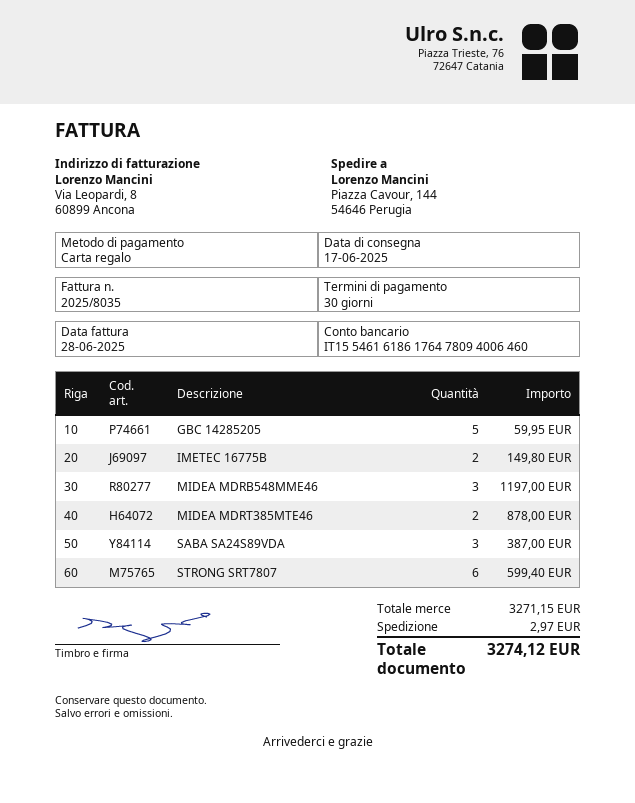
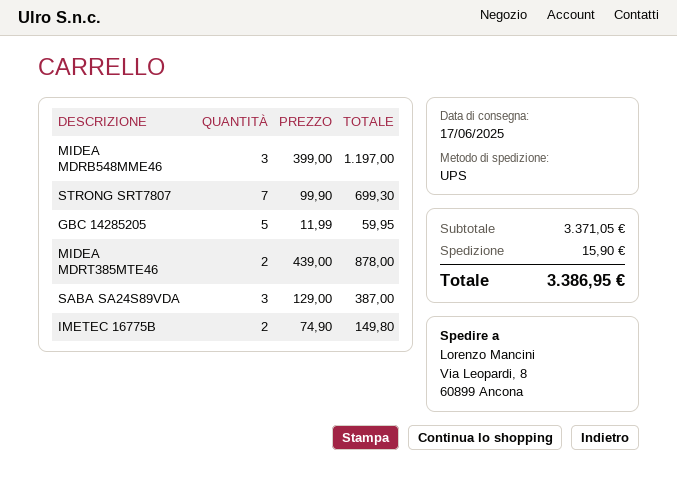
ship to: Piazza Cavour, 144, 54646 Perugia -> Via Leopardi, 8, 60899 Ancona
STRONG SRT7807: 6 for 599.40 -> 7 for 699.30
subtotal: 3271.15 -> 3371.05
shipping: 2.97 -> 15.90
total: 3274.12 -> 3386.95

